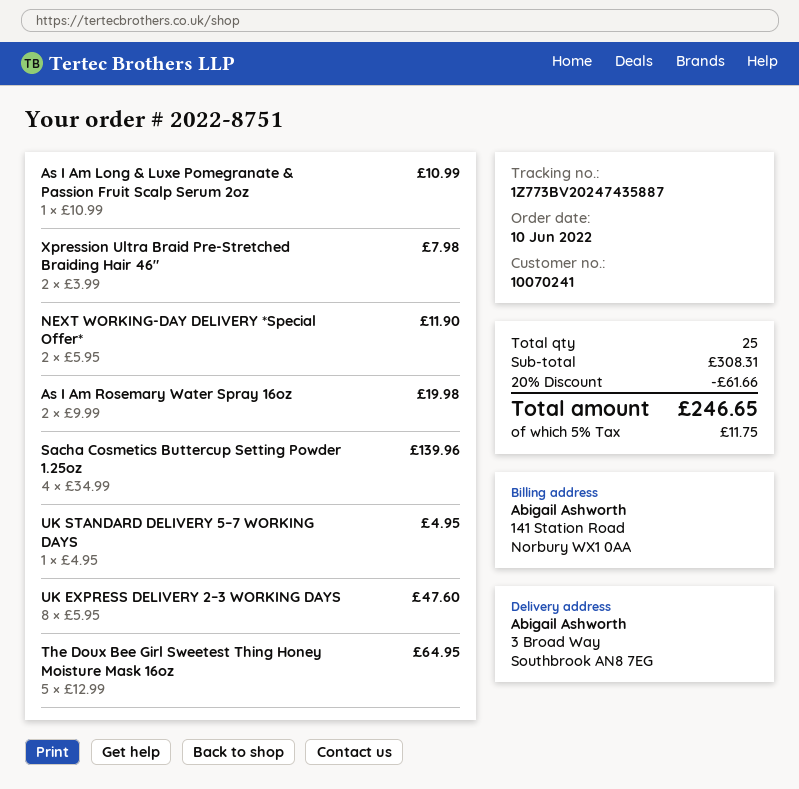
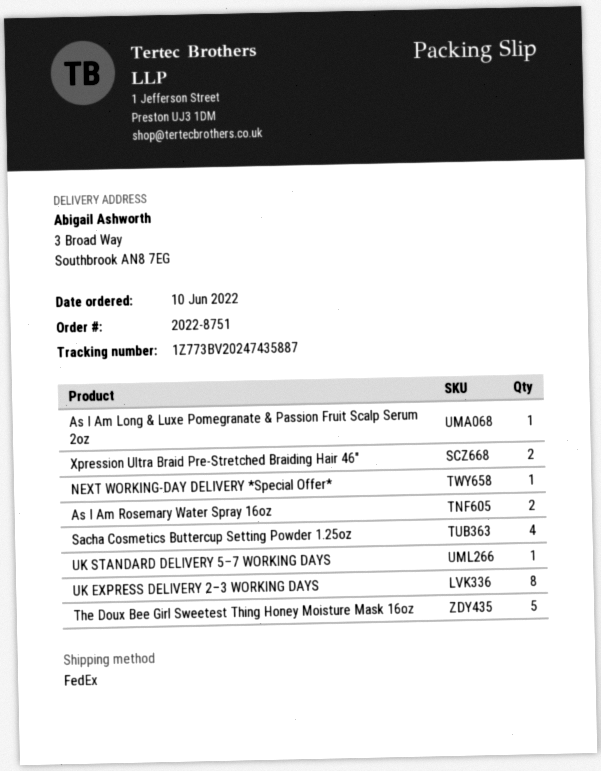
NEXT WORKING-DAY DELIVERY *Special Offer*: 2 -> 1

